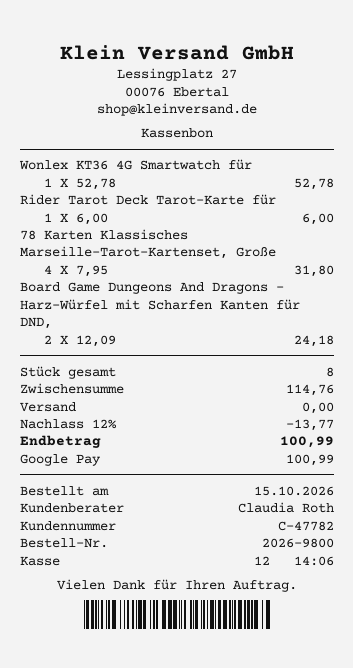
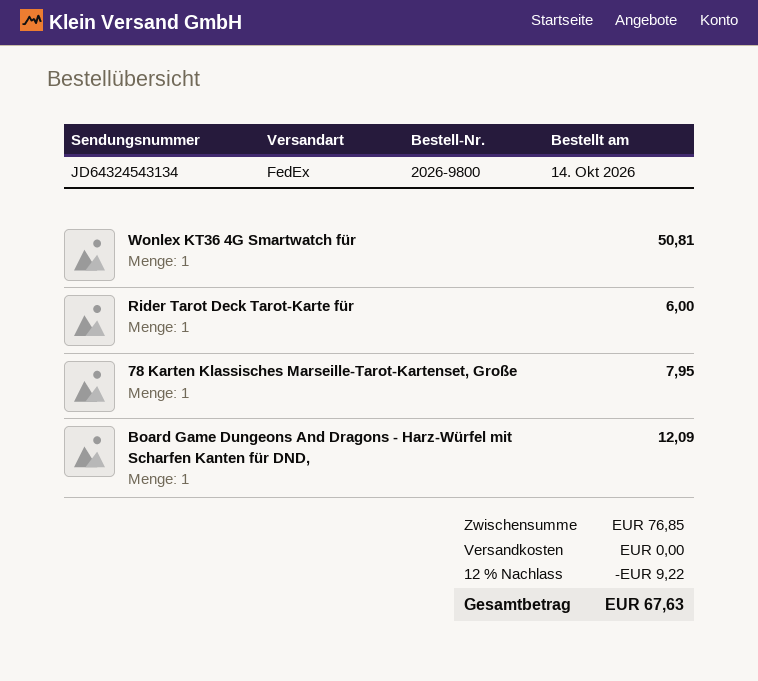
order date: 2026-10-15 -> 2026-10-14
Wonlex KT36 4G Smartwatch für: 1 for 52.78 -> 1 for 50.81
78 Karten Klassisches Marseille-Tarot-Kartenset, Große: 4 for 31.80 -> 1 for 7.95
Board Game Dungeons And Dragons - Harz-Würfel mit Scharfen Kanten für DND,: 2 for 24.18 -> 1 for 12.09
subtotal: 114.76 -> 76.85
discount: 12% = 13.77 -> 12% = 9.22
total: 100.99 -> 67.63

